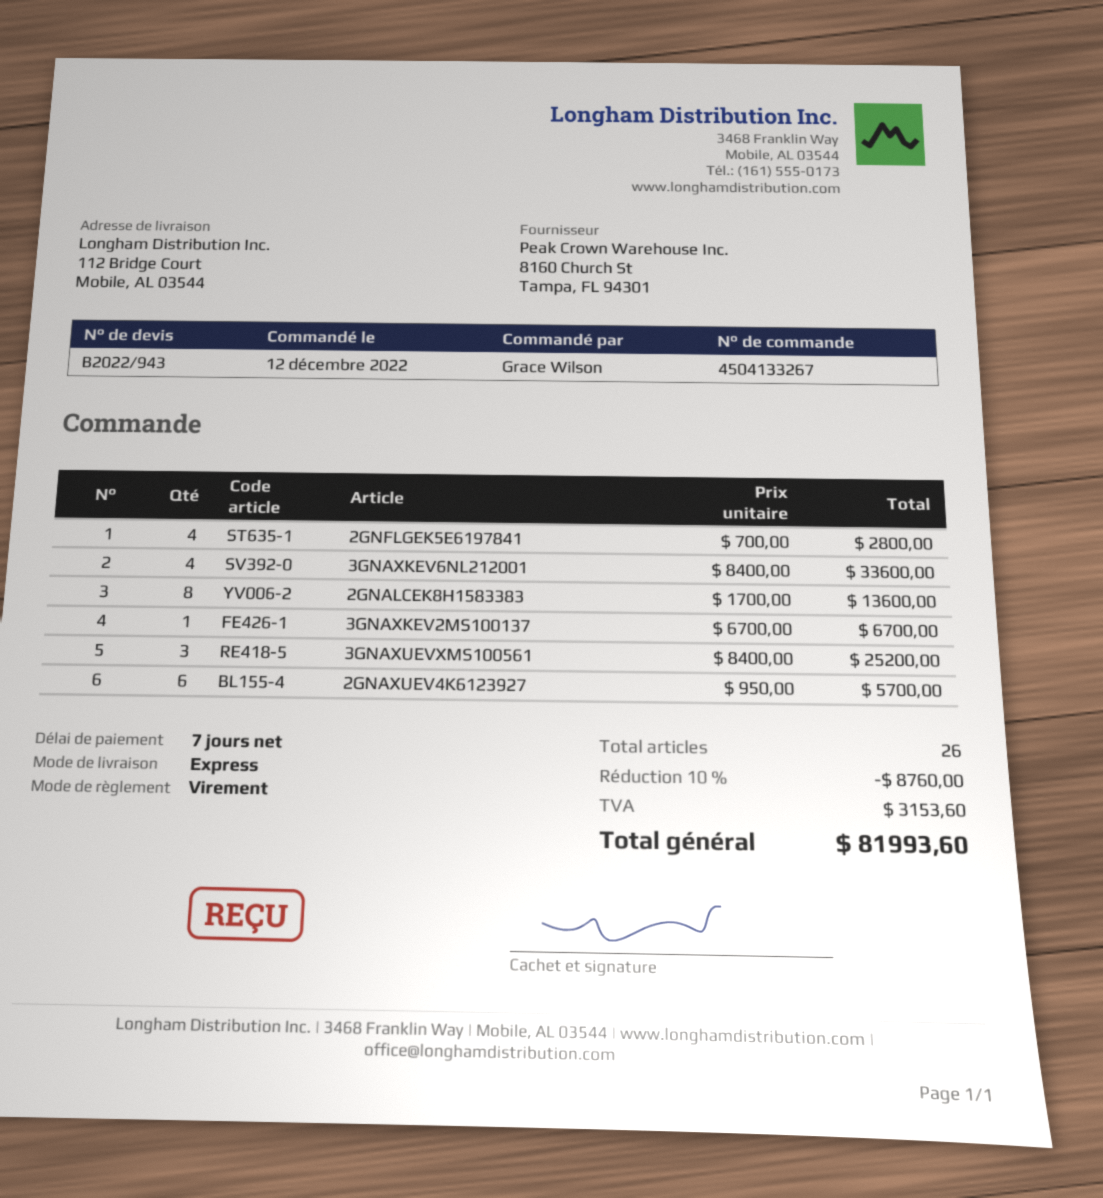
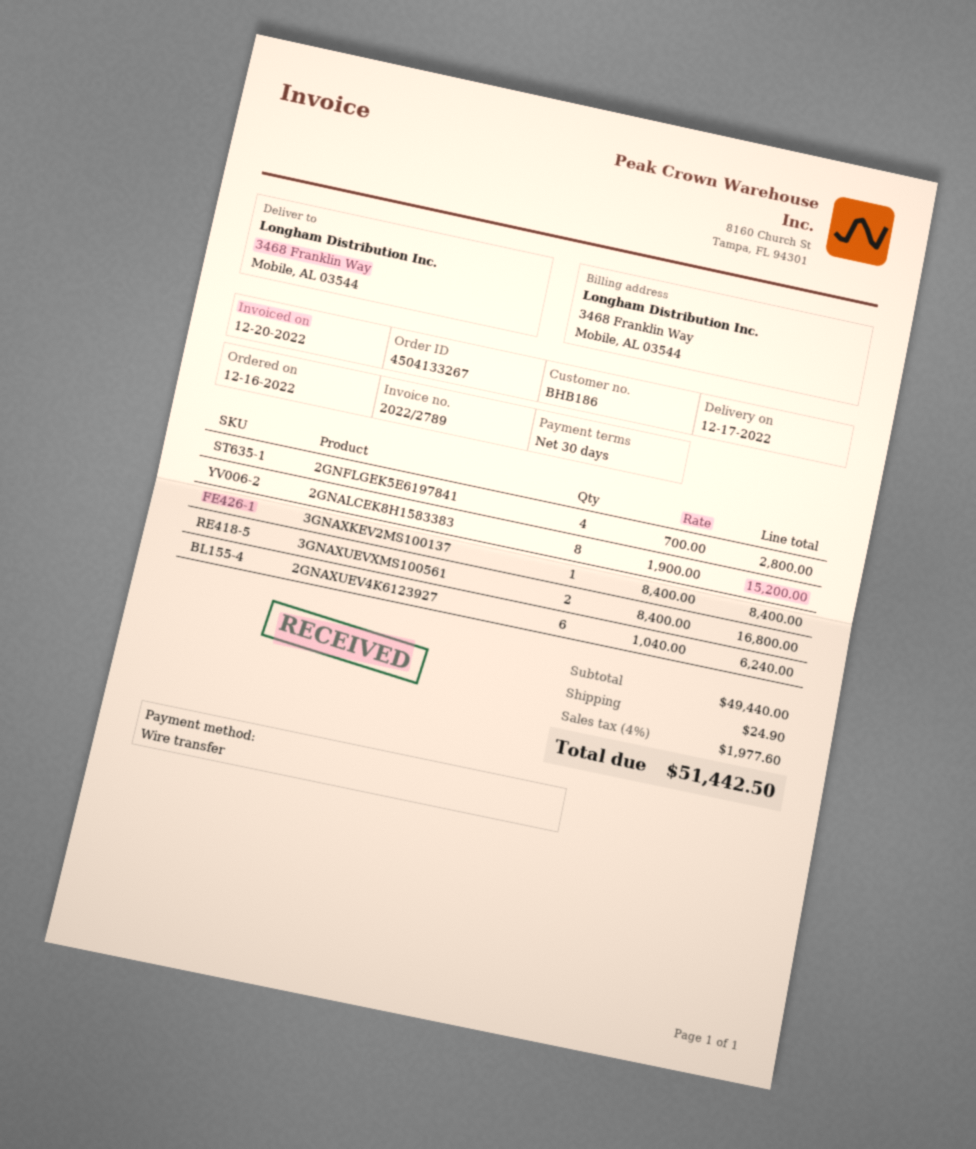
order date: 2022-12-12 -> 2022-12-16
payment terms: 7 days -> 30 days
ship to: 112 Bridge Court, Mobile, AL 03544 -> 3468 Franklin Way, Mobile, AL 03544
3GNAXKEV6NL212001: 4 x 8400.00 = 33600.00 -> none
2GNALCEK8H1583383: 8 x 1700.00 = 13600.00 -> 8 x 1900.00 = 15200.00
3GNAXKEV2MS100137: 1 x 6700.00 = 6700.00 -> 1 x 8400.00 = 8400.00
3GNAXUEVXMS100561: 3 x 8400.00 = 25200.00 -> 2 x 8400.00 = 16800.00
2GNAXUEV4K6123927: 6 x 950.00 = 5700.00 -> 6 x 1040.00 = 6240.00
discount: 10% = 8760.00 -> none
shipping: none -> 24.90
tax: 3153.60 -> 1977.60
total: 81993.60 -> 51442.50

